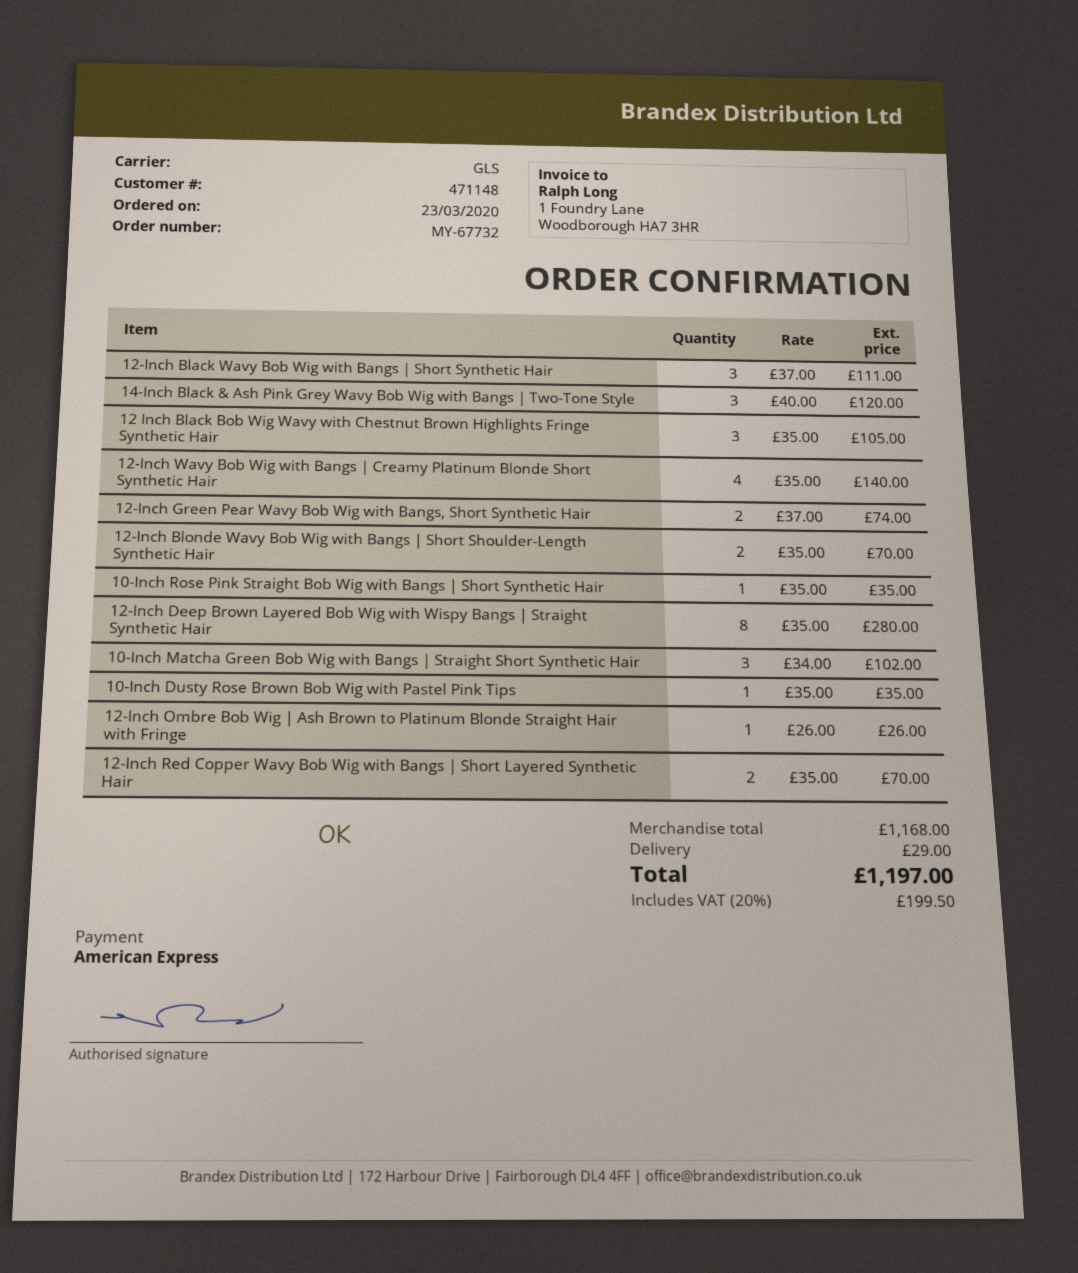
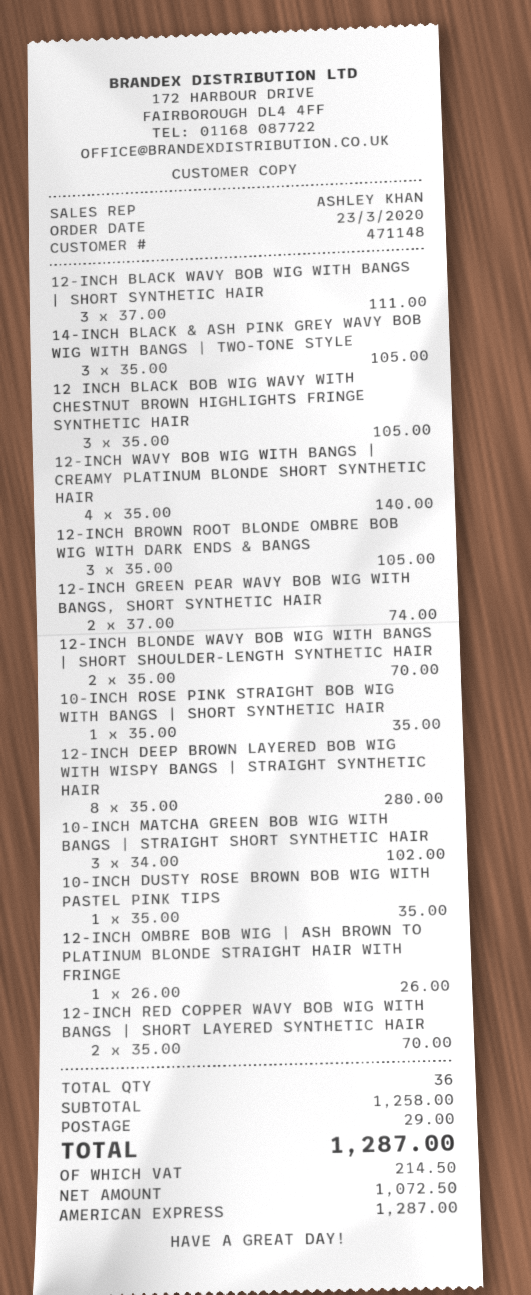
14-Inch Black & Ash Pink Grey Wavy Bob Wig with Bangs | Two-Tone Style: 3 x 40.00 = 120.00 -> 3 x 35.00 = 105.00
12-INCH BROWN ROOT BLONDE OMBRE BOB WIG WITH DARK ENDS & BANGS: none -> 3 x 35.00 = 105.00
subtotal: 1168.00 -> 1258.00
tax: 199.50 -> 214.50
total: 1197.00 -> 1287.00

